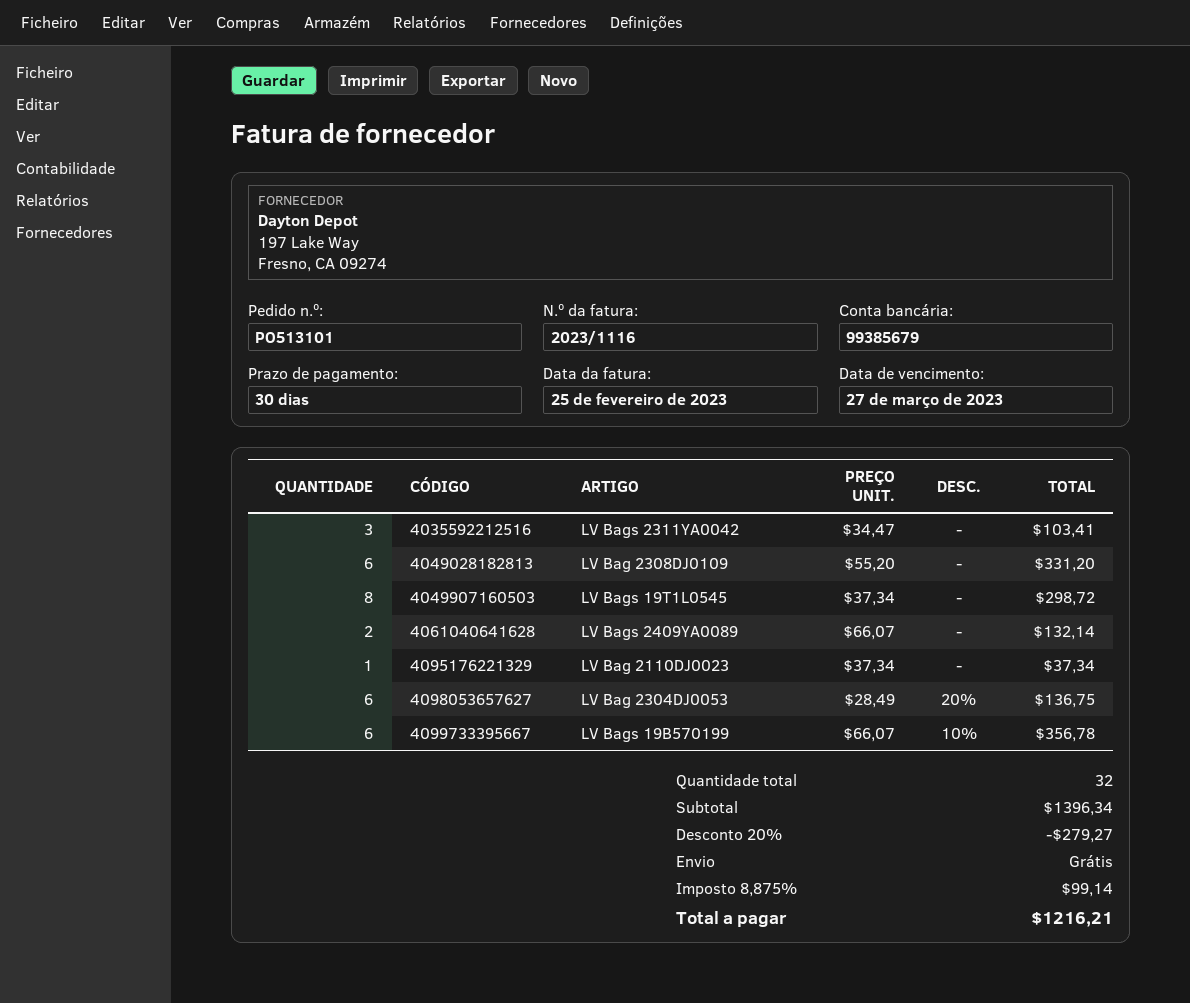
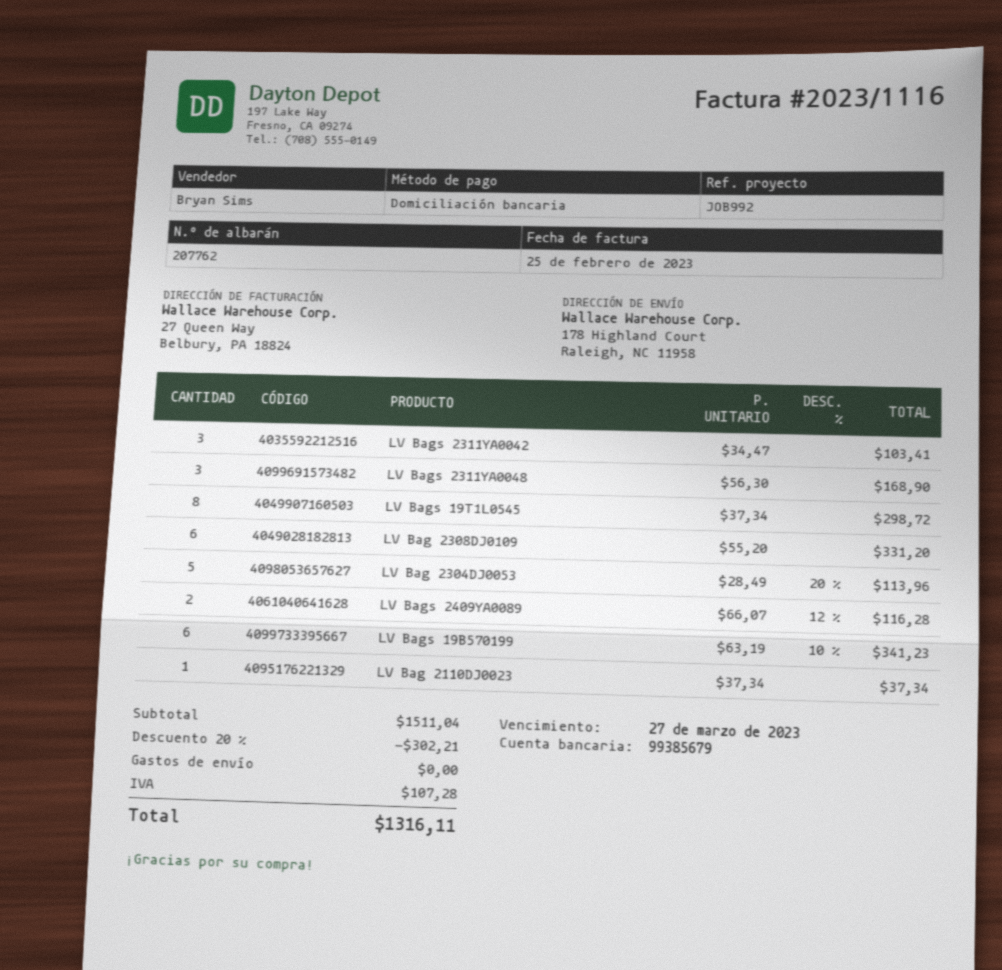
LV Bags 2409YA0089: 2 x 66.07 = 132.14 -> 2 x 66.07 - 12% = 116.28
LV Bag 2304DJ0053: 6 x 28.49 - 20% = 136.75 -> 5 x 28.49 - 20% = 113.96
LV Bags 19B570199: 6 x 66.07 - 10% = 356.78 -> 6 x 63.19 - 10% = 341.23
LV Bags 2311YA0048: none -> 3 x 56.30 = 168.90
subtotal: 1396.34 -> 1511.04
discount: 20% = 279.27 -> 20% = 302.21
tax: 99.14 -> 107.28
total: 1216.21 -> 1316.11

